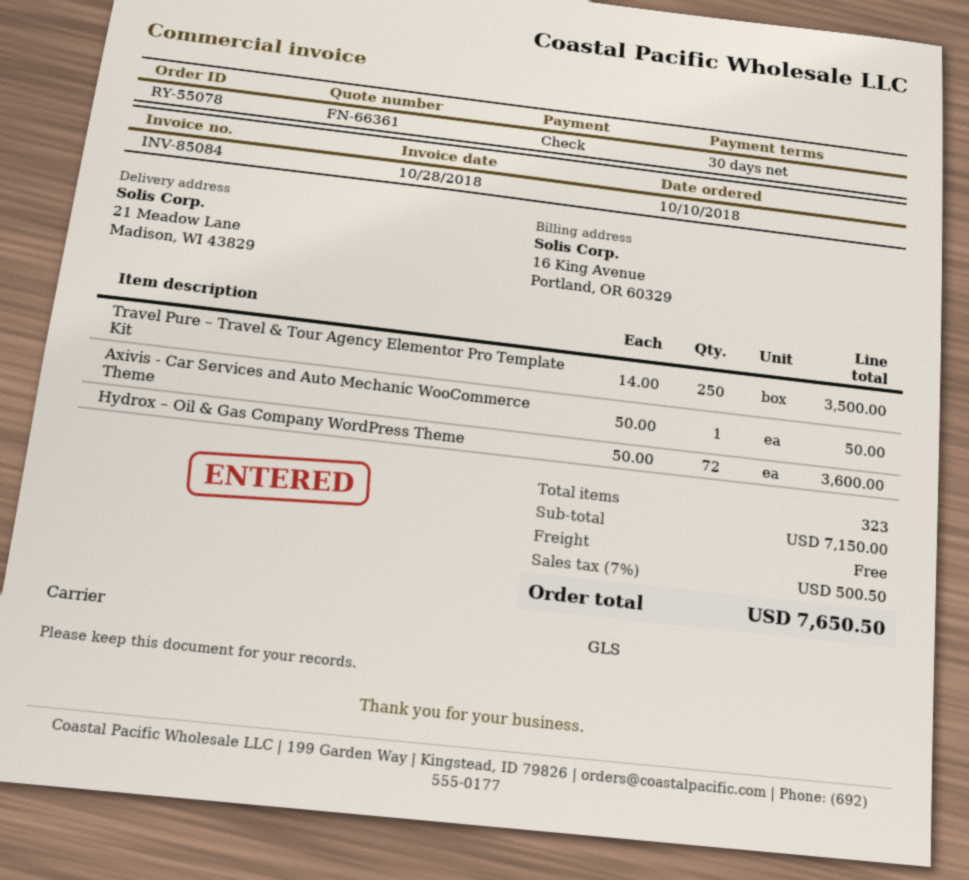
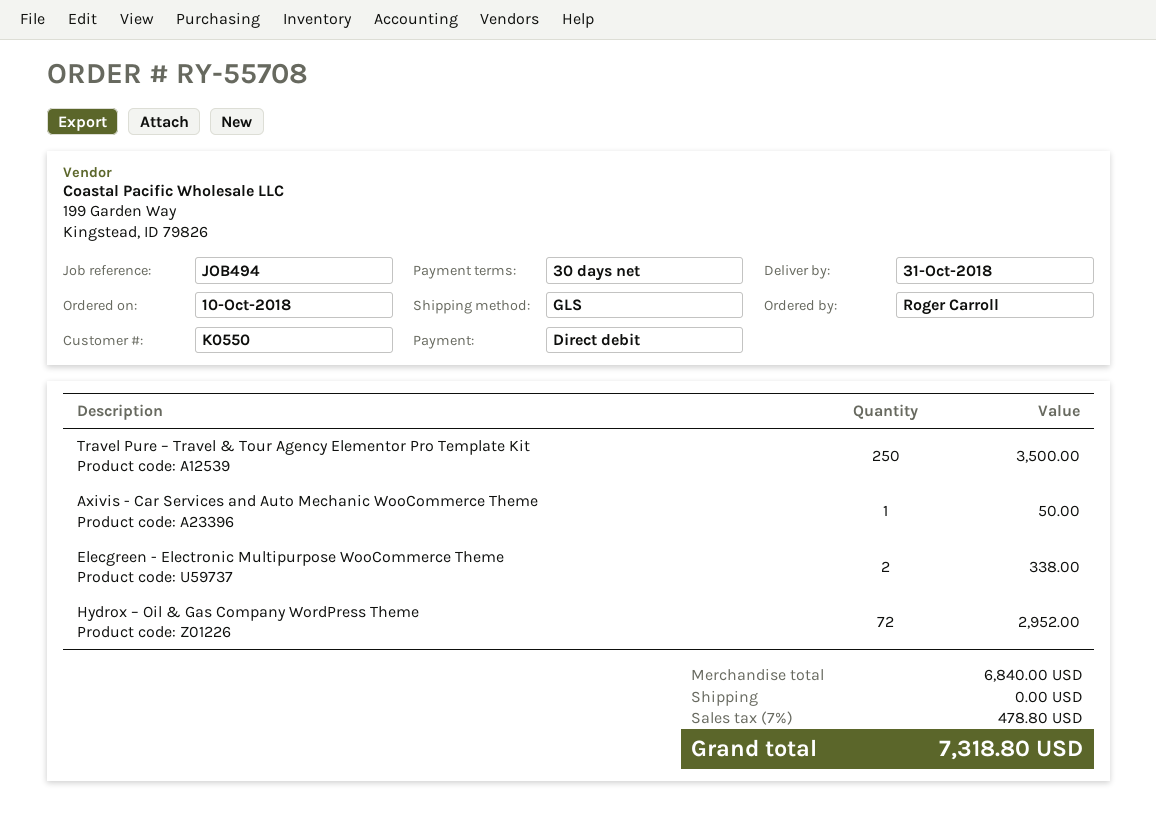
order number: RY-55078 -> RY-55708
payment method: cheque -> direct debit
Hydrox – Oil & Gas Company WordPress Theme: 72 for 3600.00 -> 72 for 2952.00
Elecgreen - Electronic Multipurpose WooCommerce Theme: none -> 2 for 338.00
subtotal: 7150.00 -> 6840.00
tax: 7% = 500.50 -> 7% = 478.80
total: 7650.50 -> 7318.80

